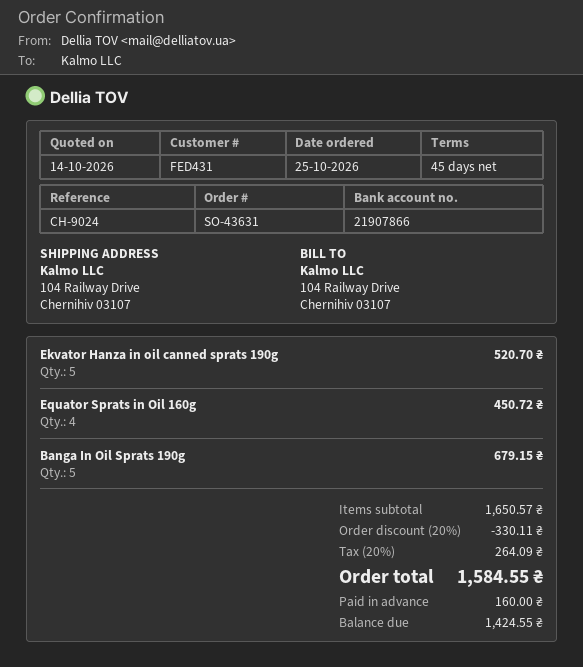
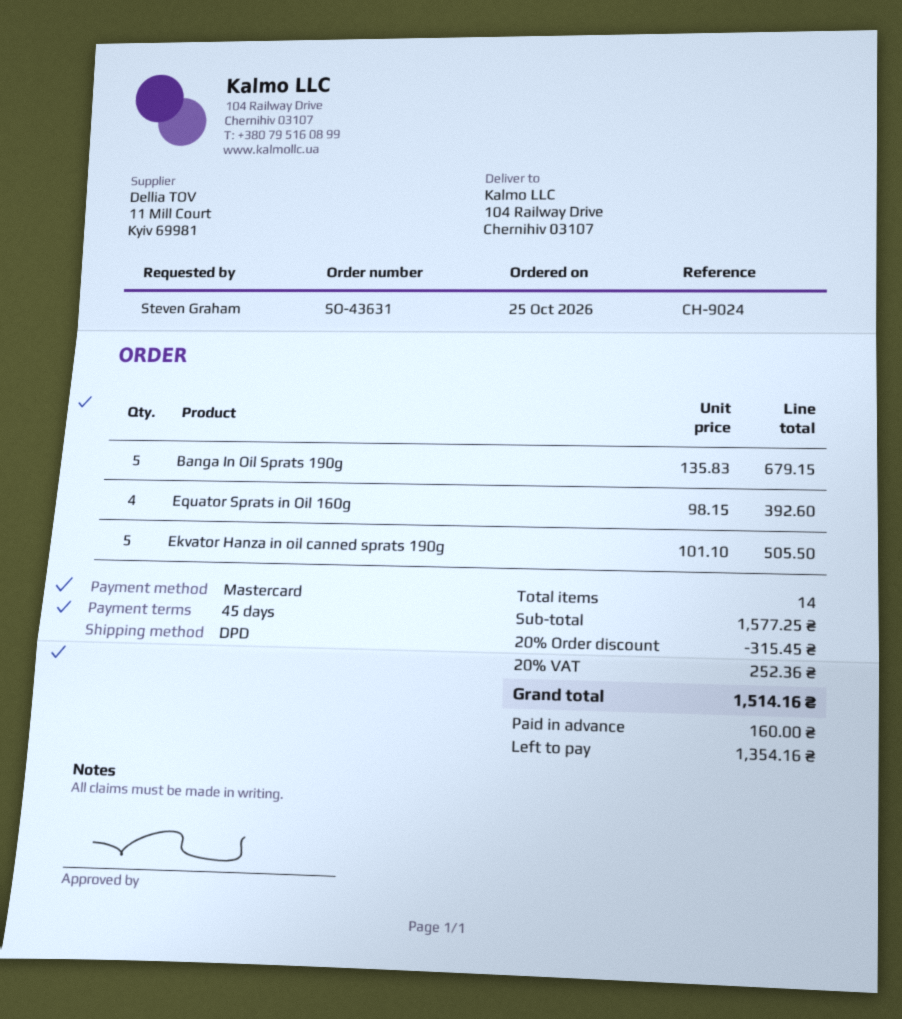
Ekvator Hanza in oil canned sprats 190g: 5 for 520.70 -> 5 for 505.50
Equator Sprats in Oil 160g: 4 for 450.72 -> 4 for 392.60
subtotal: 1650.57 -> 1577.25
discount: 20% = 330.11 -> 20% = 315.45
tax: 20% = 264.09 -> 20% = 252.36
total: 1584.55 -> 1514.16
balance: 1424.55 -> 1354.16

